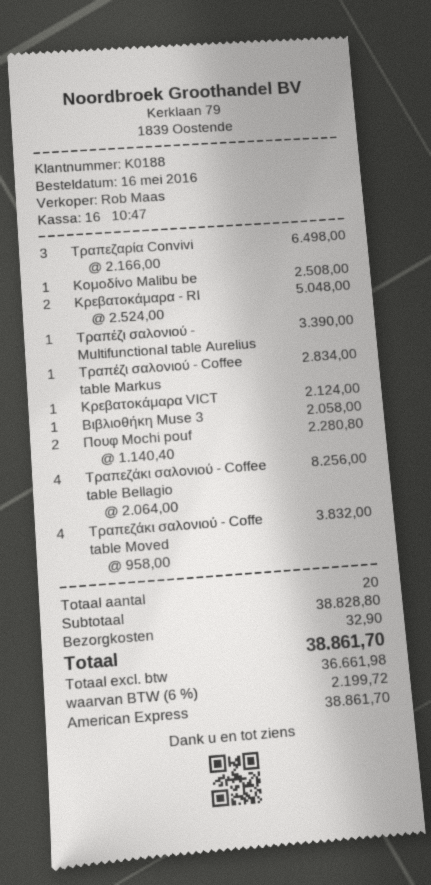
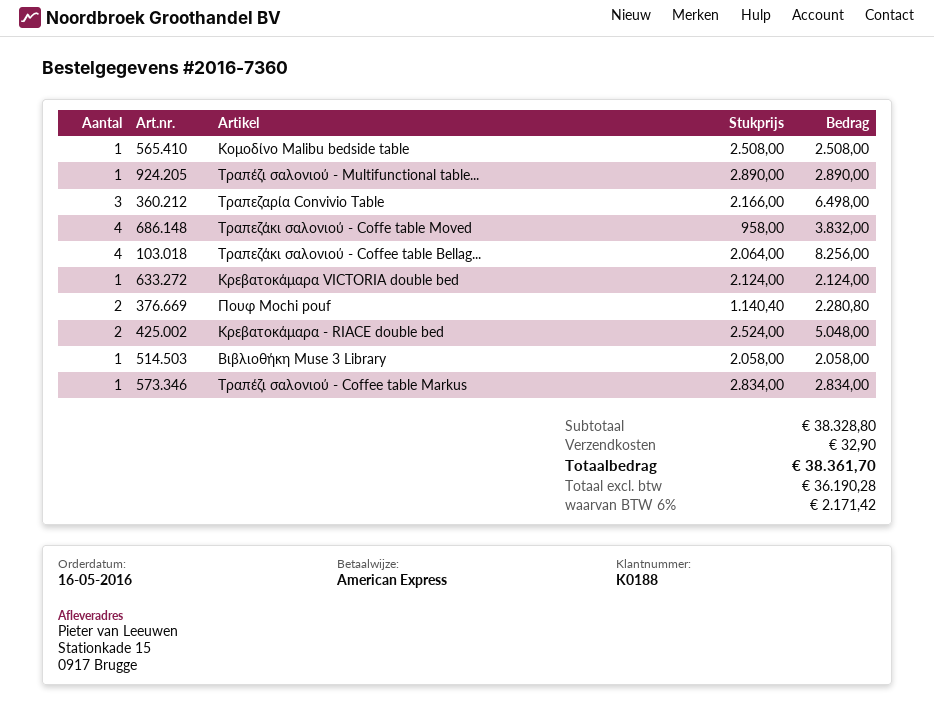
Τραπέζι σαλονιού - Μultifunctional table Aurelius: 1 x 3390.00 = 3390.00 -> 1 x 2890.00 = 2890.00
subtotal: 38828.80 -> 38328.80
net: 36661.98 -> 36190.28
tax: 6% = 2199.72 -> 6% = 2171.42
total: 38861.70 -> 38361.70

